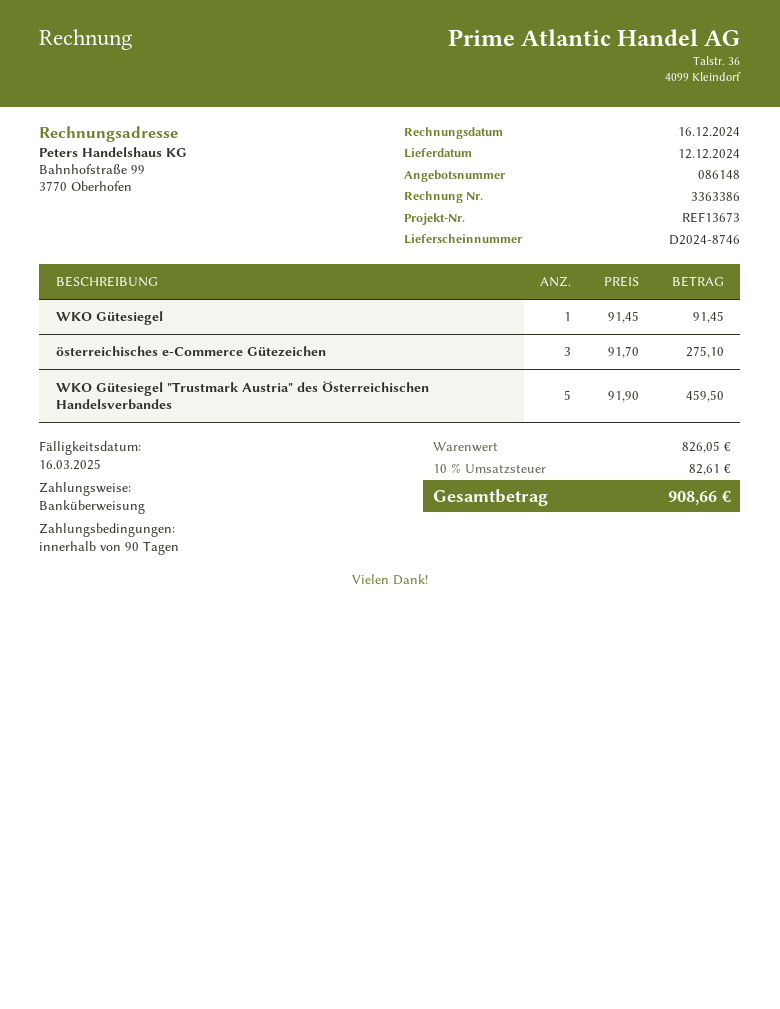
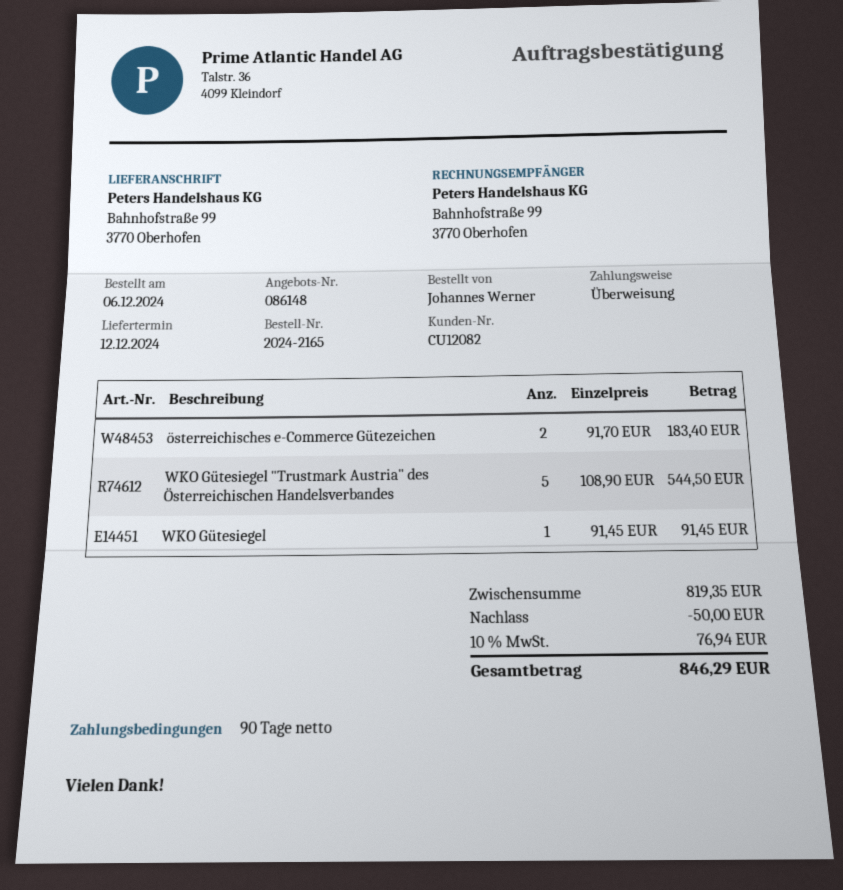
österreichisches e-Commerce Gütezeichen: 3 x 91.70 = 275.10 -> 2 x 91.70 = 183.40
WKO Gütesiegel "Trustmark Austria" des Österreichischen Handelsverbandes: 5 x 91.90 = 459.50 -> 5 x 108.90 = 544.50
subtotal: 826.05 -> 819.35
discount: none -> 50.00
tax: 10% = 82.61 -> 10% = 76.94
total: 908.66 -> 846.29

